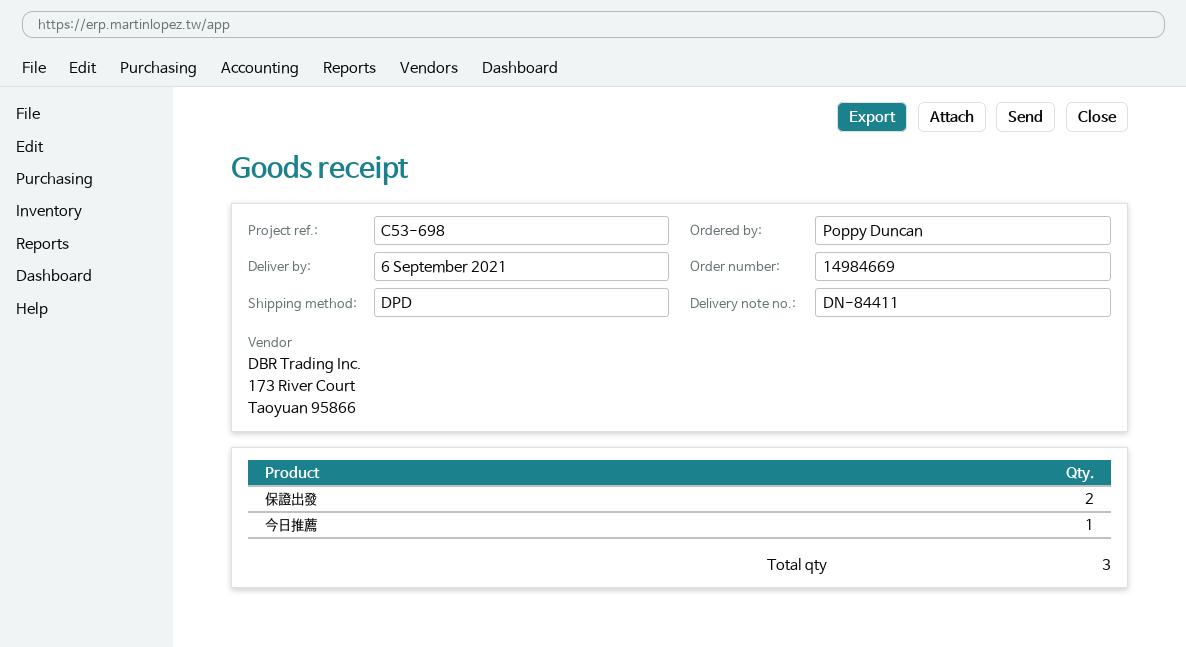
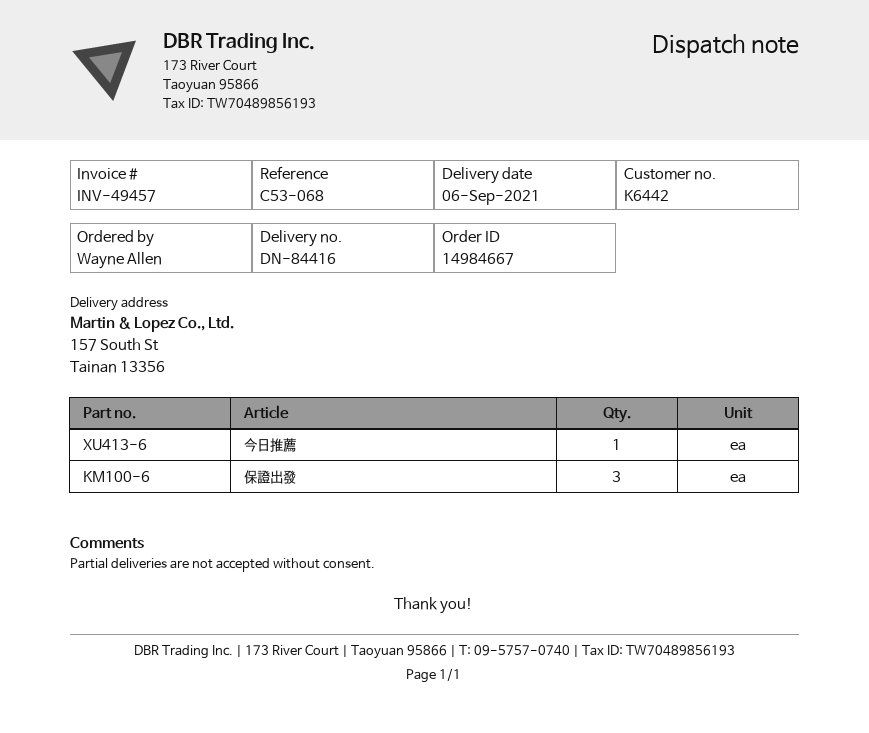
order number: 14984669 -> 14984667
delivery note number: DN-84411 -> DN-84416
reference: C53-698 -> C53-068
ordered by: Poppy Duncan -> Wayne Allen
保證出發: 2 -> 3

